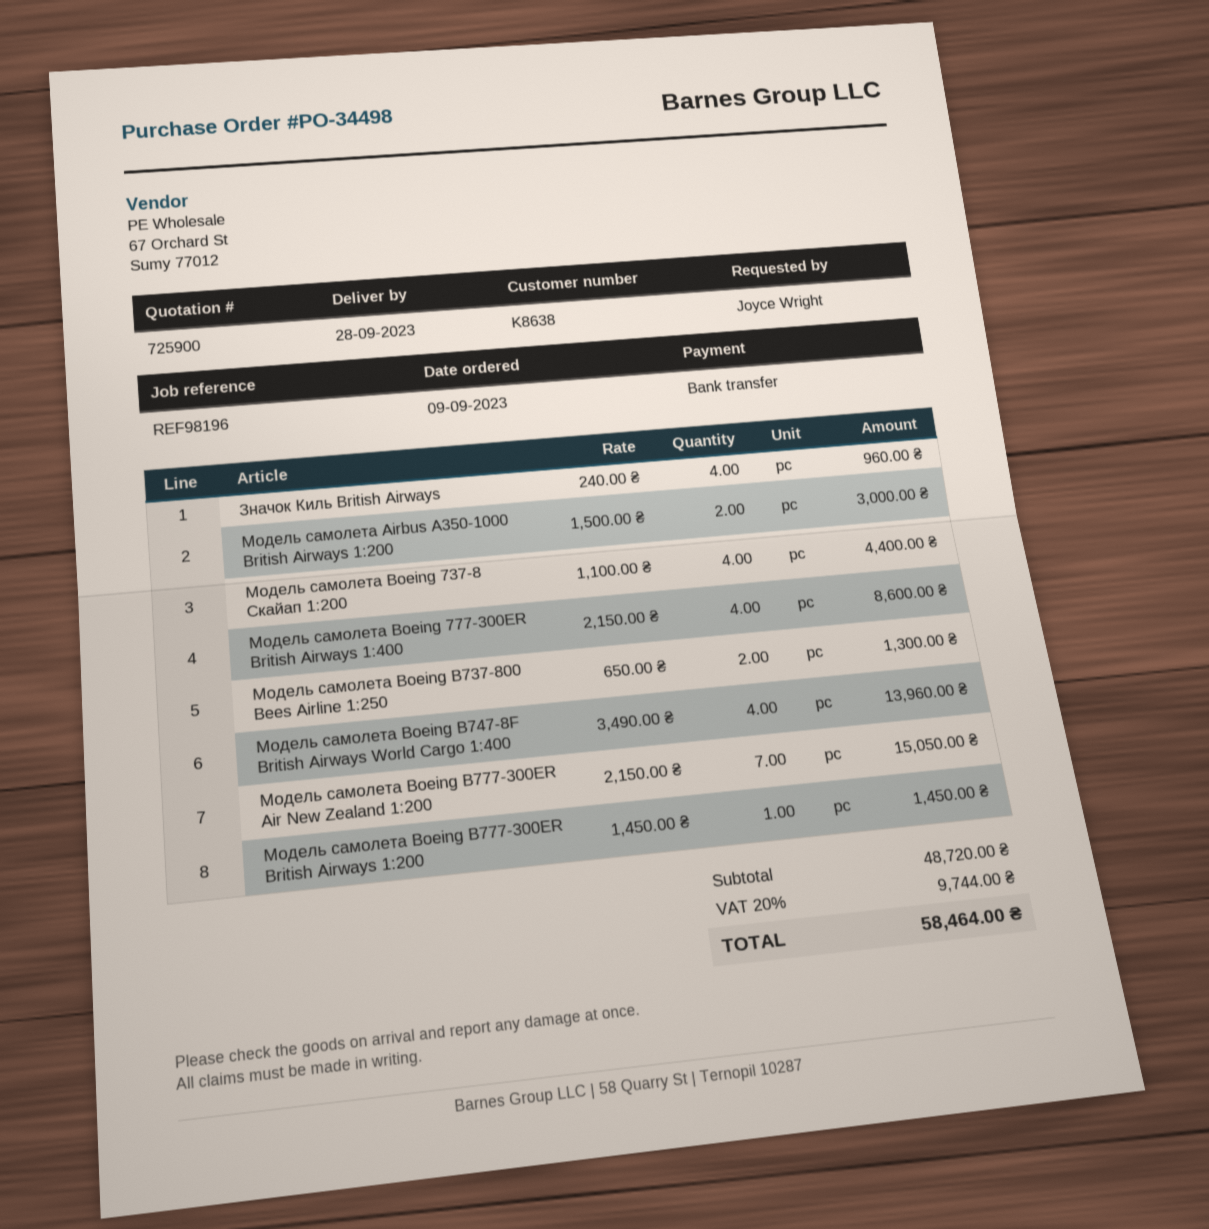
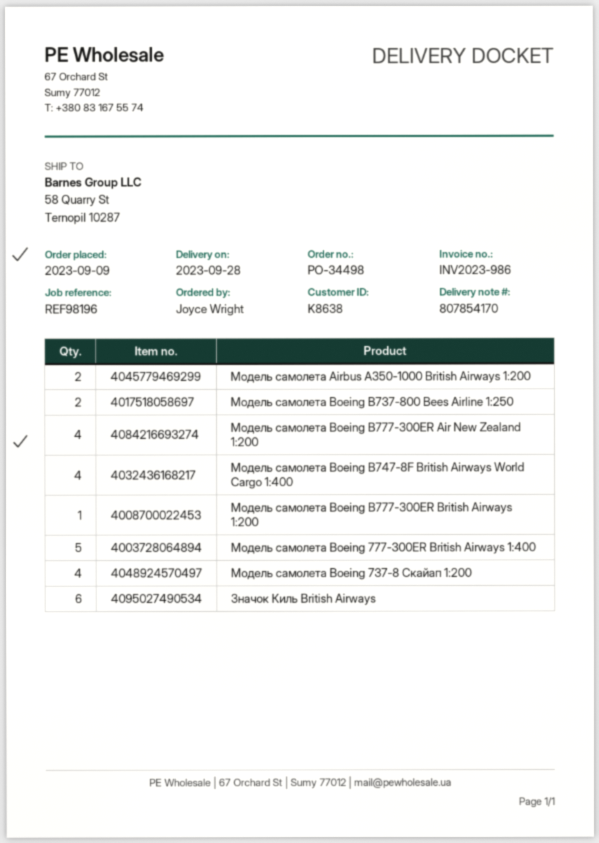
Значок Киль British Airways: 4 -> 6
Модель самолета Boeing 777-300ER British Airways 1:400: 4 -> 5
Модель самолета Boeing B777-300ER Air New Zealand 1:200: 7 -> 4

